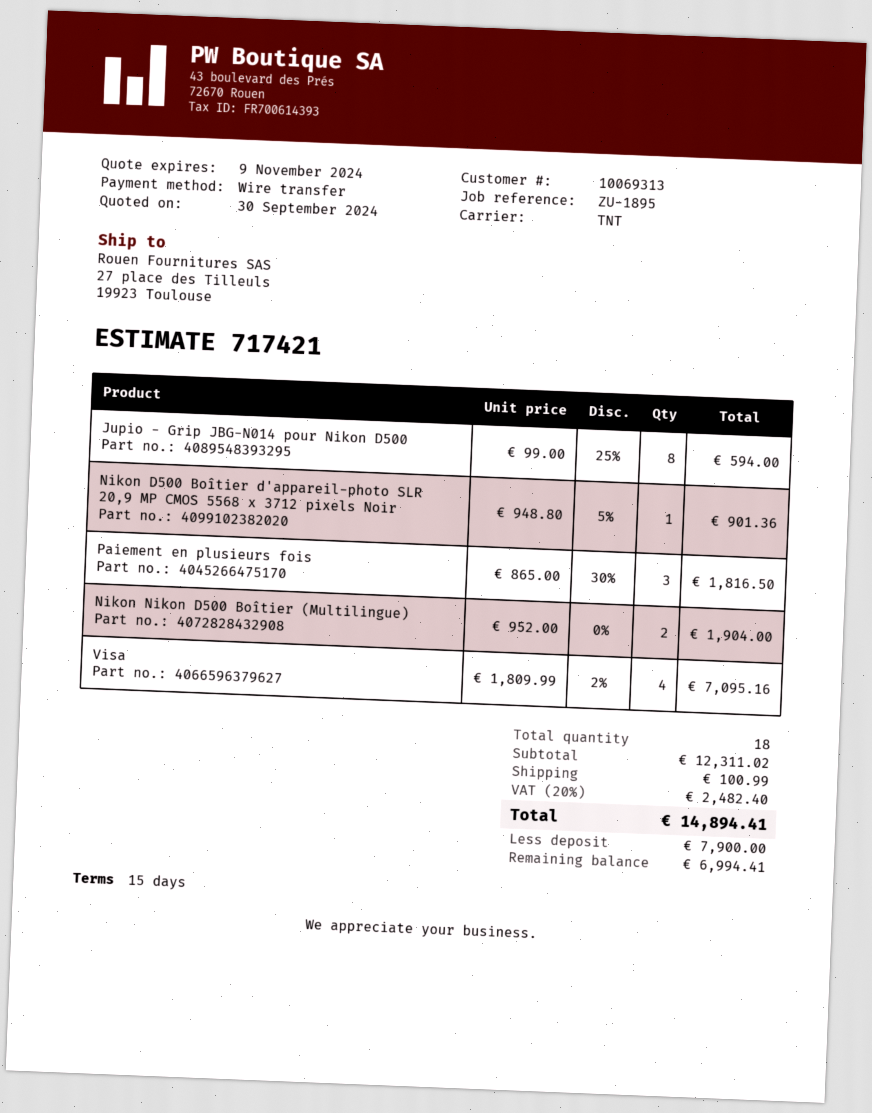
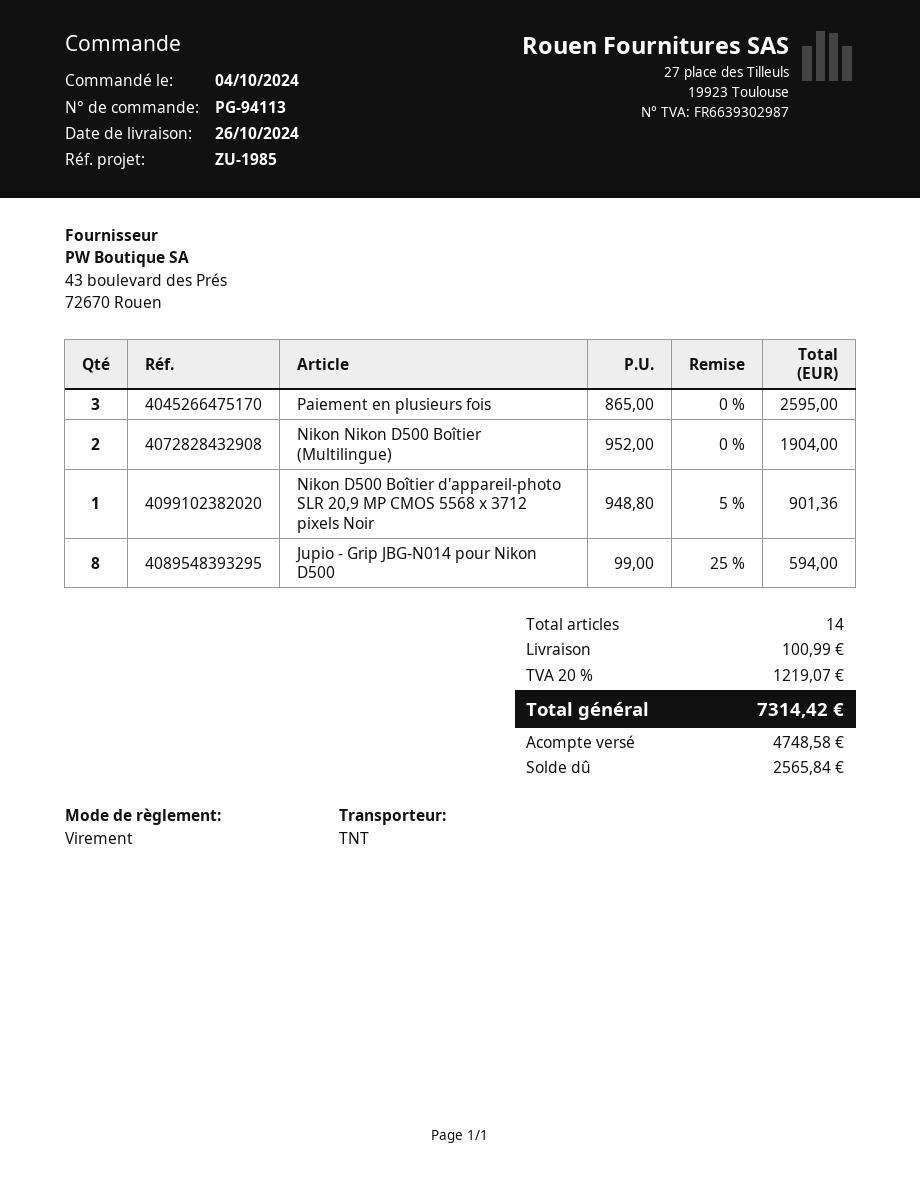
reference: ZU-1895 -> ZU-1985
Paiement en plusieurs fois: 3 x 865.00 - 30% = 1816.50 -> 3 x 865.00 = 2595.00
Visa: 4 x 1809.99 - 2% = 7095.16 -> none
total quantity: 18 -> 14
tax: 20% = 2482.40 -> 20% = 1219.07
total: 14894.41 -> 7314.42
deposit: 7900.00 -> 4748.58
balance: 6994.41 -> 2565.84

